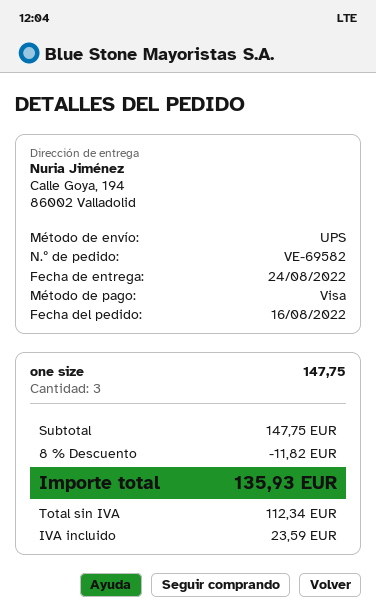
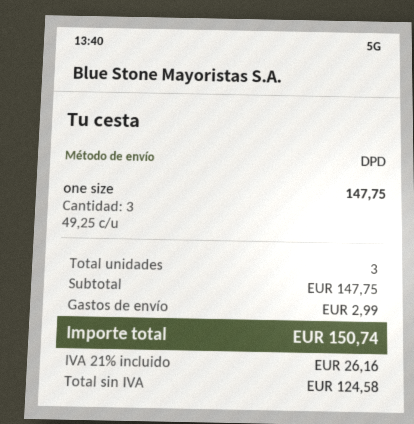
shipping method: UPS -> DPD
discount: 8% = 11.82 -> none
shipping: none -> 2.99
net: 112.34 -> 124.58
tax: 23.59 -> 26.16
total: 135.93 -> 150.74

